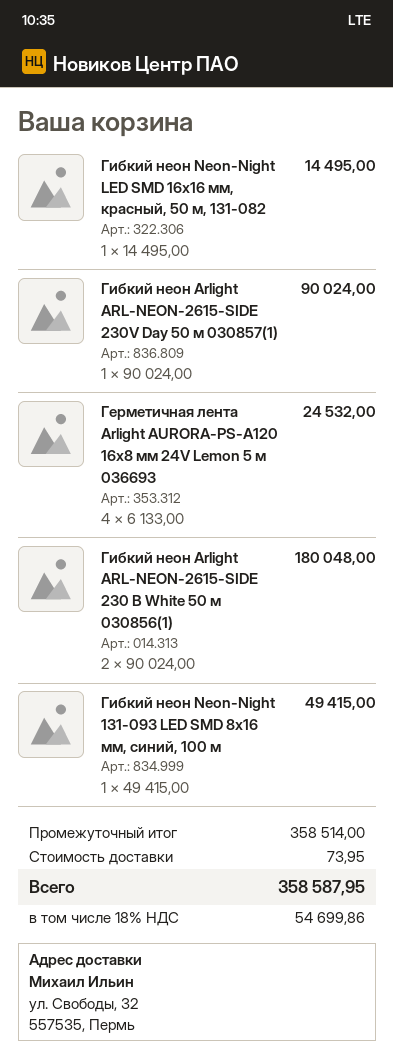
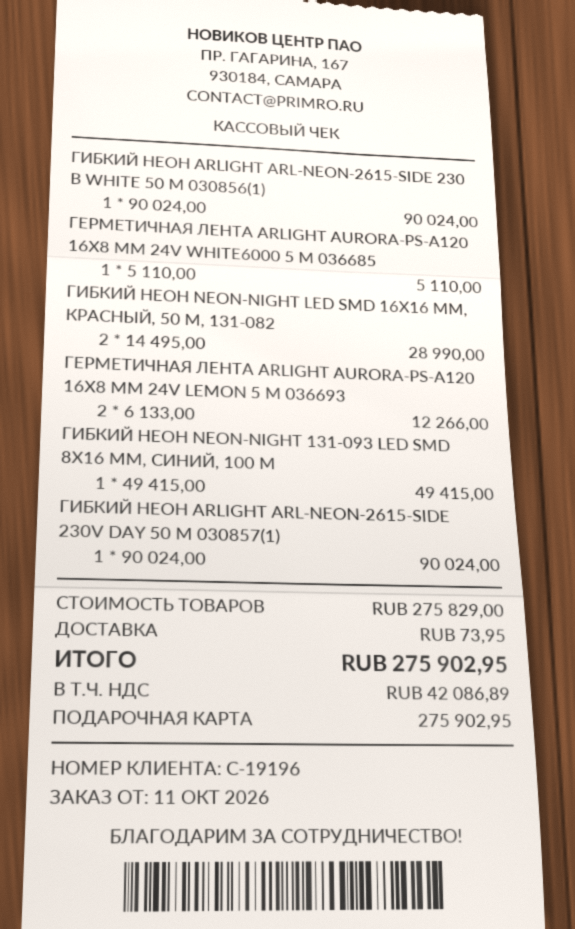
Гибкий неон Neon-Night LED SMD 16х16 мм, красный, 50 м, 131-082: 1 x 14495.00 = 14495.00 -> 2 x 14495.00 = 28990.00
Герметичная лента Arlight AURORA-PS-A120 16x8 мм 24V Lemon 5 м 036693: 4 x 6133.00 = 24532.00 -> 2 x 6133.00 = 12266.00
Гибкий неон Arlight ARL-NEON-2615-SIDE 230 В White 50 м 030856(1): 2 x 90024.00 = 180048.00 -> 1 x 90024.00 = 90024.00
ГЕРМЕТИЧНАЯ ЛЕНТА ARLIGHT AURORA-PS-A120 16X8 ММ 24V WHITE6000 5 М 036685: none -> 1 x 5110.00 = 5110.00
subtotal: 358514.00 -> 275829.00
tax: 54699.86 -> 42086.89
total: 358587.95 -> 275902.95

